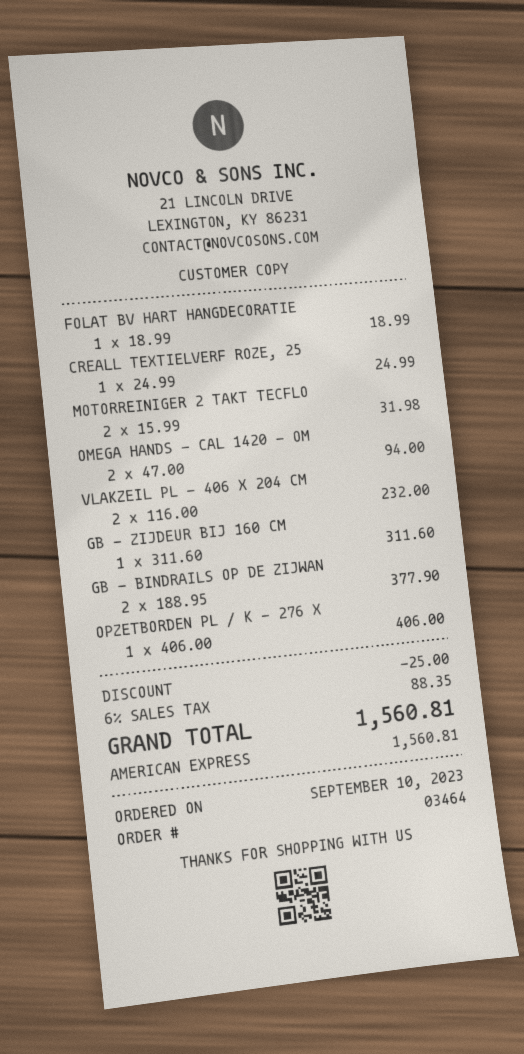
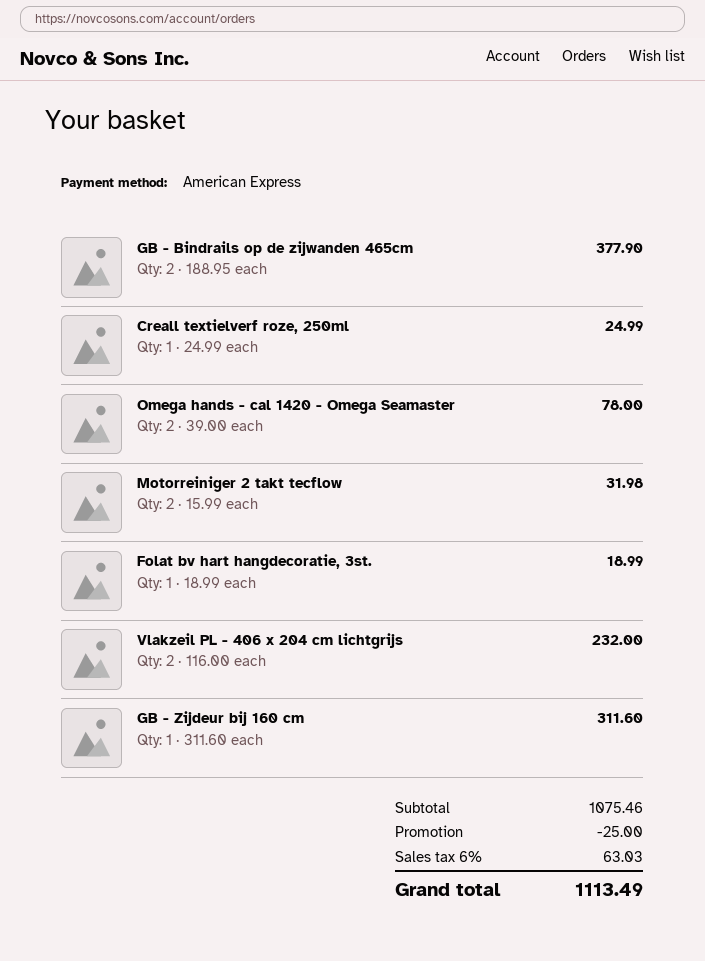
OMEGA HANDS - CAL 1420 - OM: 2 x 47.00 = 94.00 -> 2 x 39.00 = 78.00
OPZETBORDEN PL / K - 276 X: 1 x 406.00 = 406.00 -> none
tax: 6% = 88.35 -> 6% = 63.03
total: 1560.81 -> 1113.49

